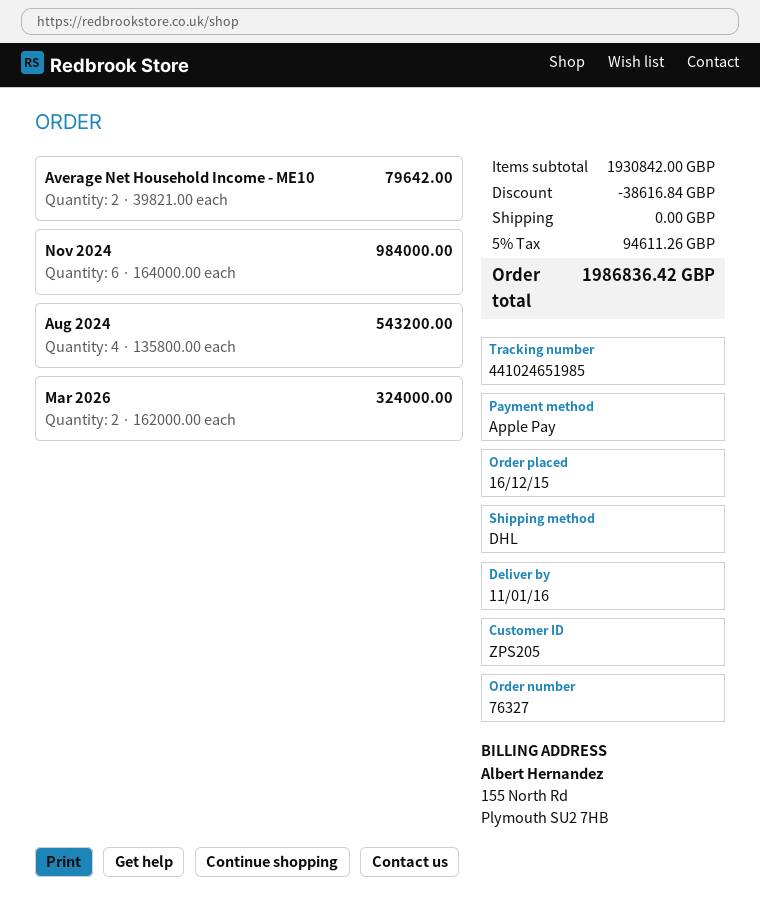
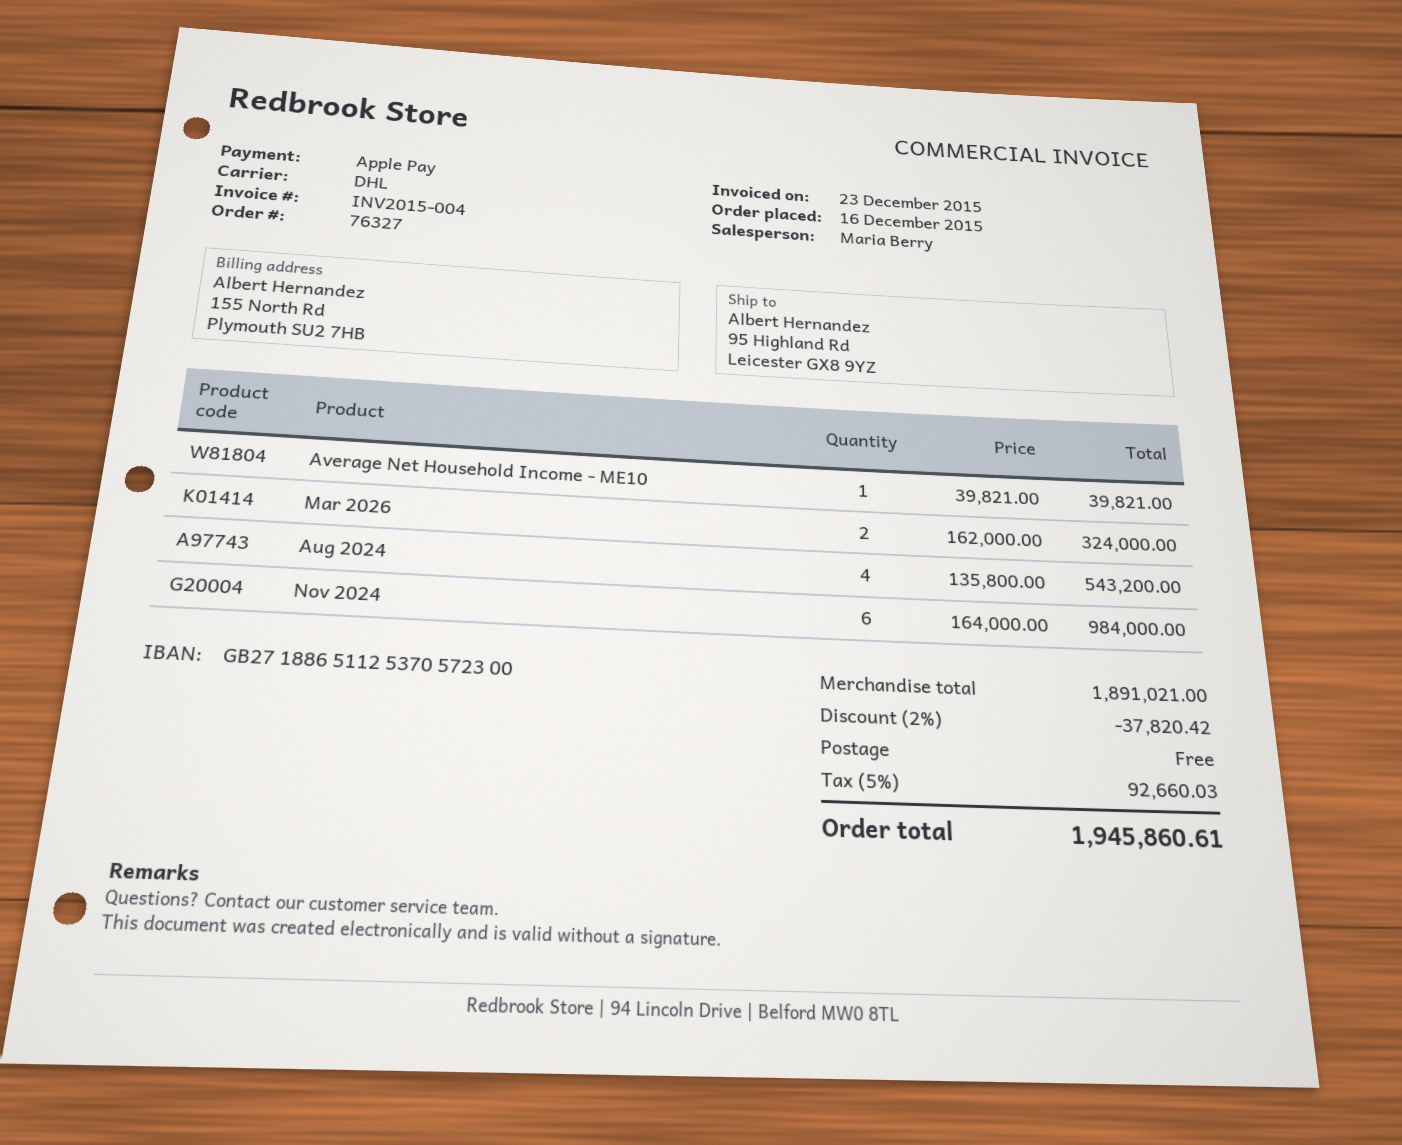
Average Net Household Income - ME10: 2 x 39821.00 = 79642.00 -> 1 x 39821.00 = 39821.00
subtotal: 1930842.00 -> 1891021.00
discount: 38616.84 -> 37820.42
tax: 5% = 94611.26 -> 5% = 92660.03
total: 1986836.42 -> 1945860.61

